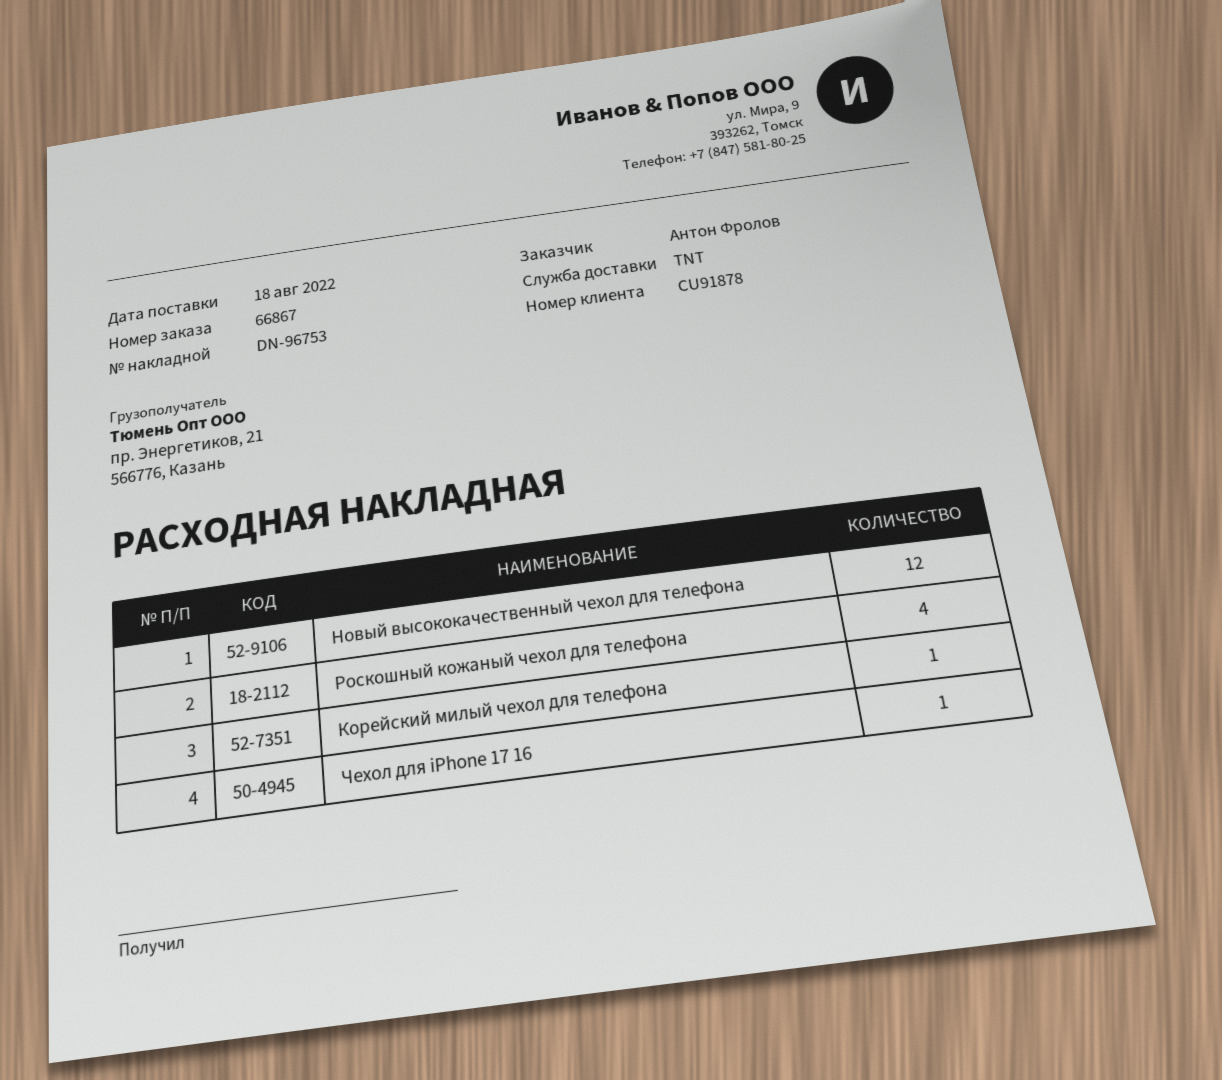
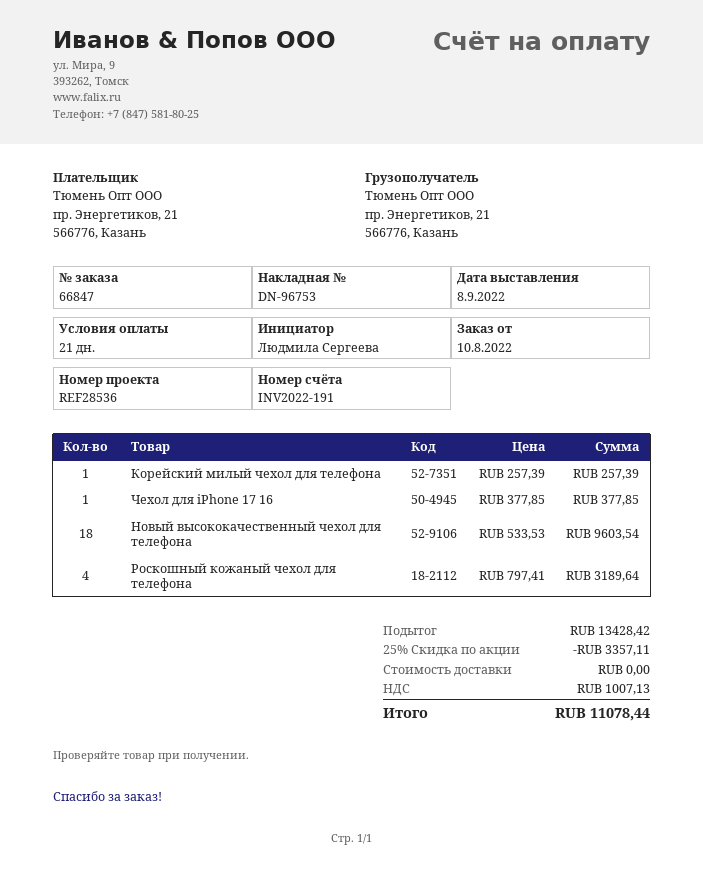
order number: 66867 -> 66847
ordered by: Антон Фролов -> Людмила Сергеева
Новый высококачественный чехол для телефона: 12 -> 18

